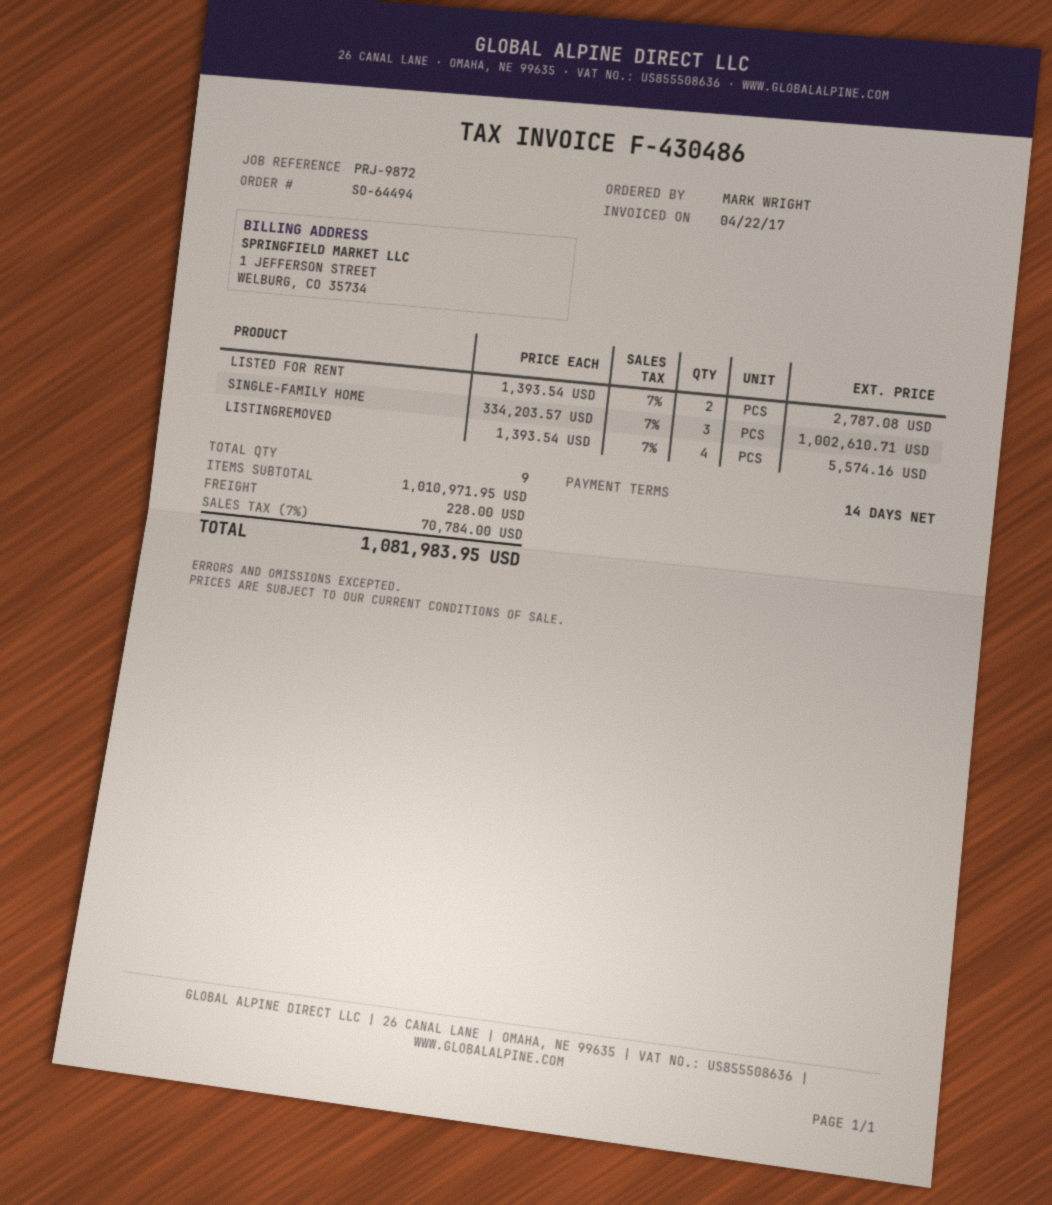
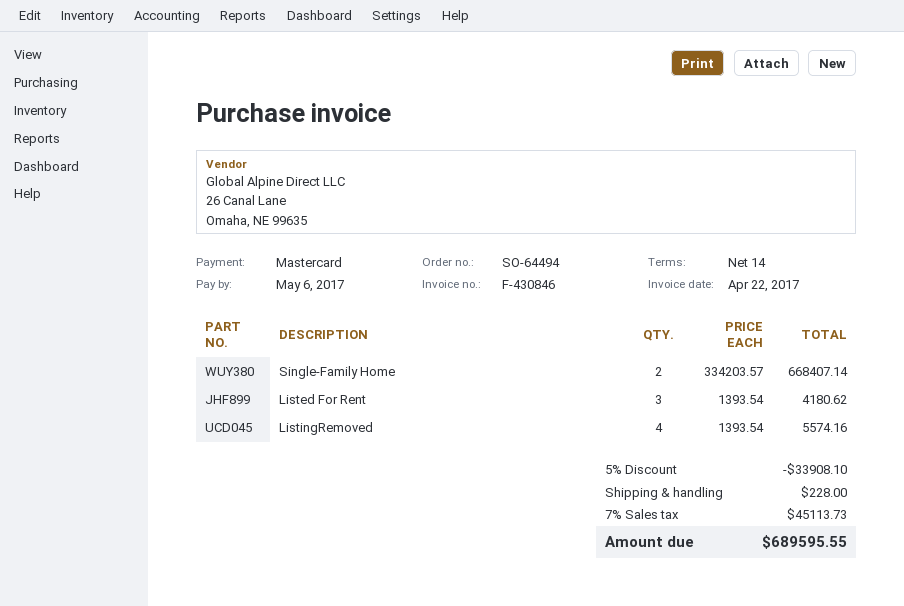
invoice number: F-430486 -> F-430846
LISTED FOR RENT: 2 x 1393.54 = 2787.08 -> 3 x 1393.54 = 4180.62
SINGLE-FAMILY HOME: 3 x 334203.57 = 1002610.71 -> 2 x 334203.57 = 668407.14
discount: none -> 5% = 33908.10
tax: 7% = 70784.00 -> 7% = 45113.73
total: 1081983.95 -> 689595.55

